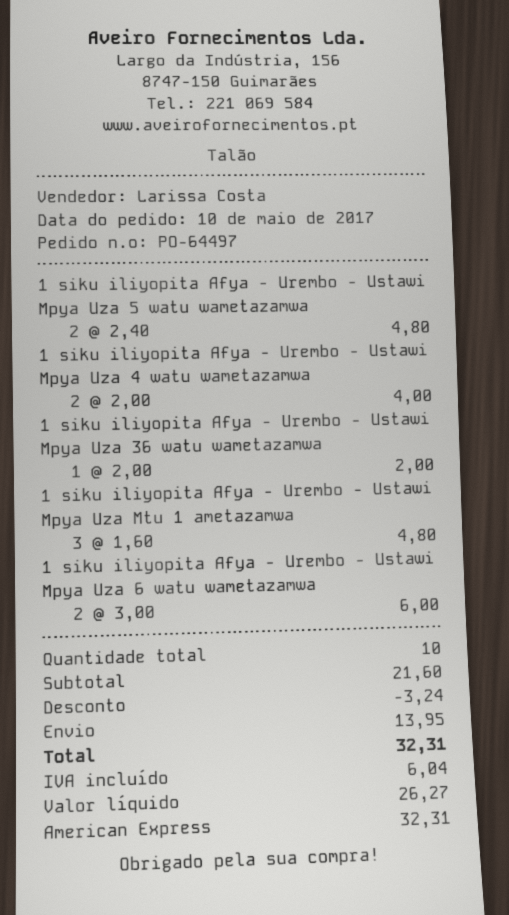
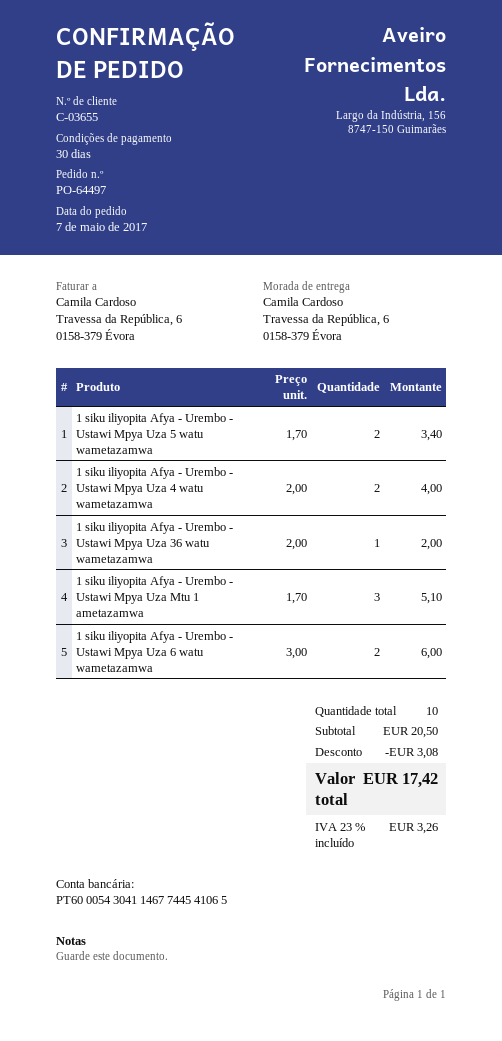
order date: 2017-05-10 -> 2017-05-07
1 siku iliyopita Afya - Urembo - Ustawi Mpya Uza 5 watu wametazamwa: 2 x 2.40 = 4.80 -> 2 x 1.70 = 3.40
1 siku iliyopita Afya - Urembo - Ustawi Mpya Uza Mtu 1 ametazamwa: 3 x 1.60 = 4.80 -> 3 x 1.70 = 5.10
subtotal: 21.60 -> 20.50
discount: 3.24 -> 3.08
shipping: 13.95 -> none
tax: 6.04 -> 3.26
total: 32.31 -> 17.42

